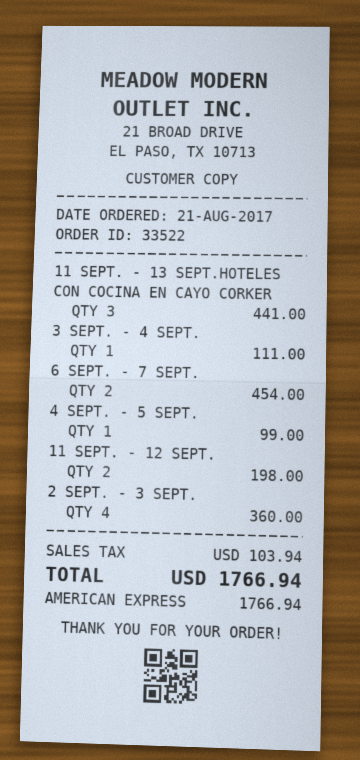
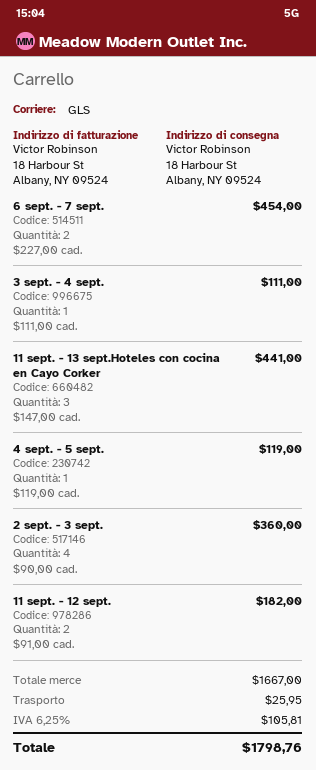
4 SEPT. - 5 SEPT.: 1 for 99.00 -> 1 for 119.00
11 SEPT. - 12 SEPT.: 2 for 198.00 -> 2 for 182.00
shipping: none -> 25.95
tax: 103.94 -> 105.81
total: 1766.94 -> 1798.76

